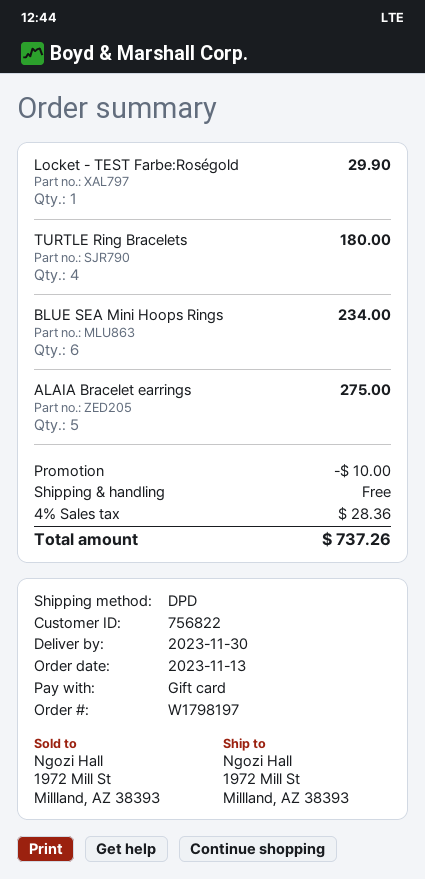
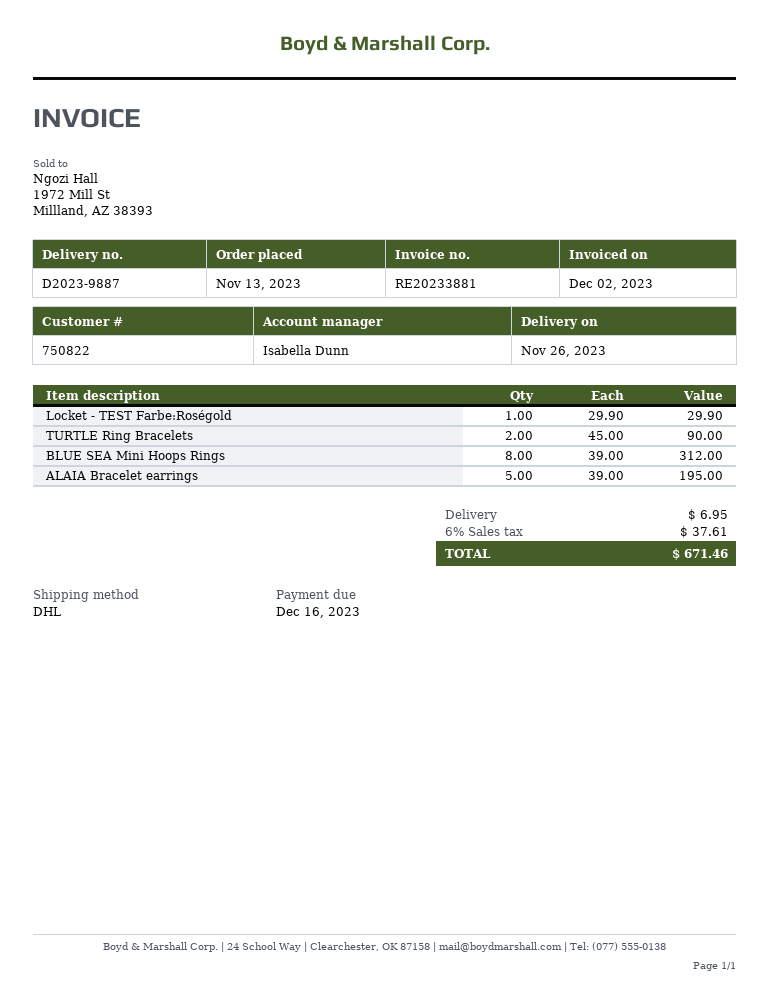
delivery date: 2023-11-30 -> 2023-11-26
customer number: 756822 -> 750822
shipping method: DPD -> DHL
TURTLE Ring Bracelets: 4 for 180.00 -> 2 for 90.00
BLUE SEA Mini Hoops Rings: 6 for 234.00 -> 8 for 312.00
ALAIA Bracelet earrings: 5 for 275.00 -> 5 for 195.00
discount: 10.00 -> none
shipping: 0.00 -> 6.95
tax: 4% = 28.36 -> 6% = 37.61
total: 737.26 -> 671.46

